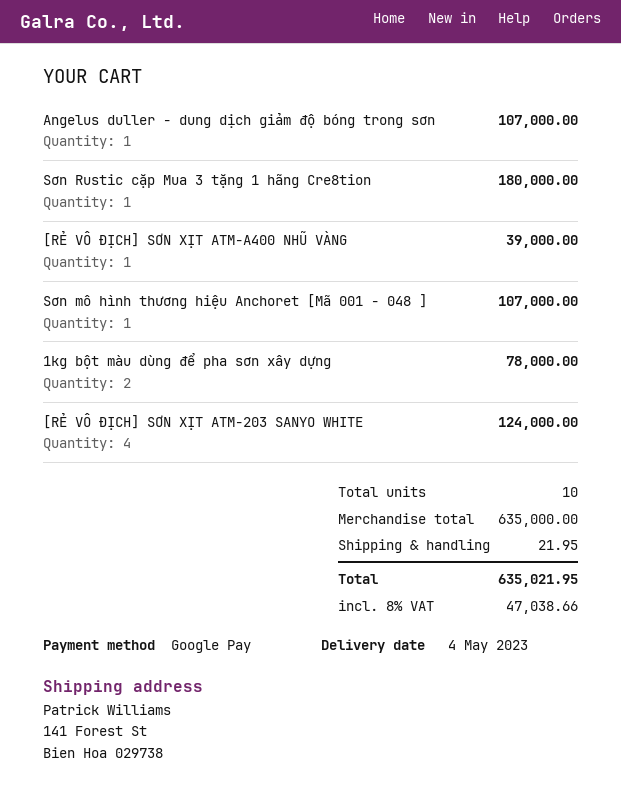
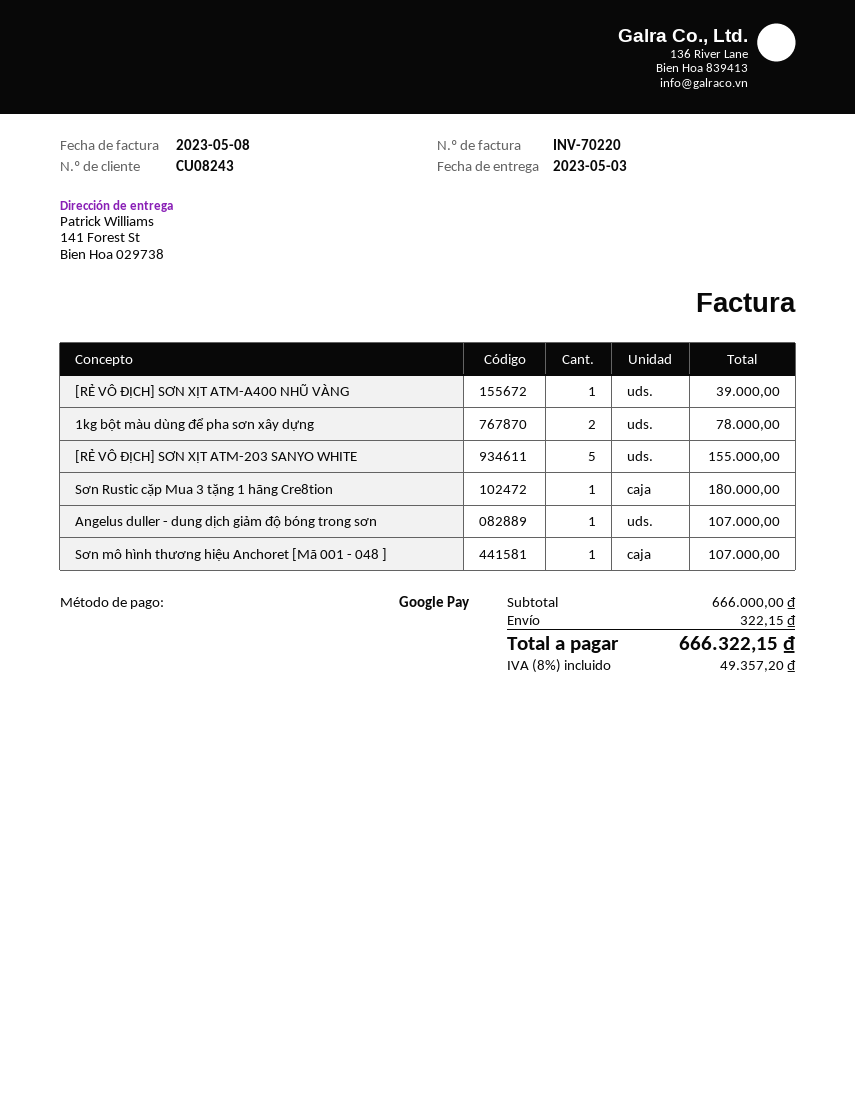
delivery date: 2023-05-04 -> 2023-05-03
[RẺ VÔ ĐỊCH] SƠN XỊT ATM-203 SANYO WHITE: 4 for 124000.00 -> 5 for 155000.00
subtotal: 635000.00 -> 666000.00
shipping: 21.95 -> 322.15
tax: 8% = 47038.66 -> 8% = 49357.20
total: 635021.95 -> 666322.15

